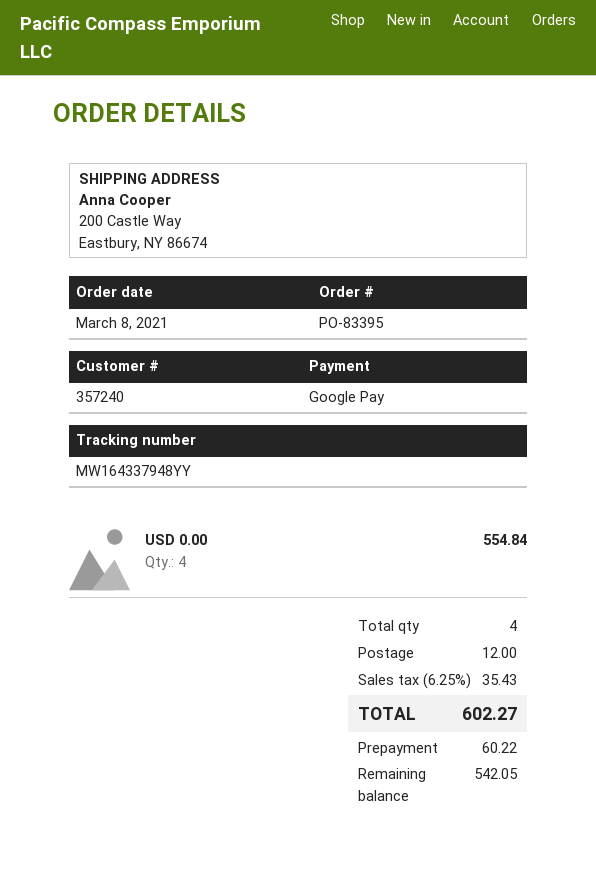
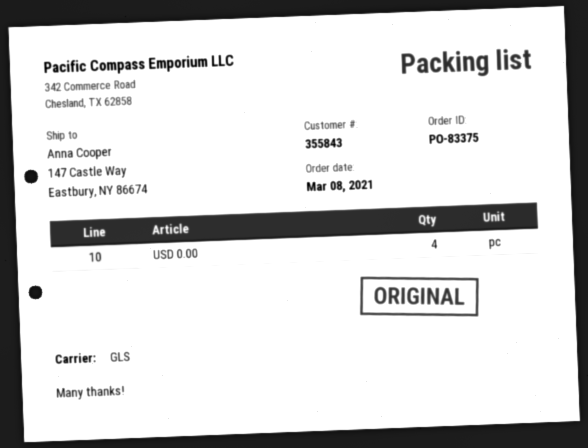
order number: PO-83395 -> PO-83375
customer number: 357240 -> 355843
ship to: 200 Castle Way, Eastbury, NY 86674 -> 147 Castle Way, Eastbury, NY 86674

